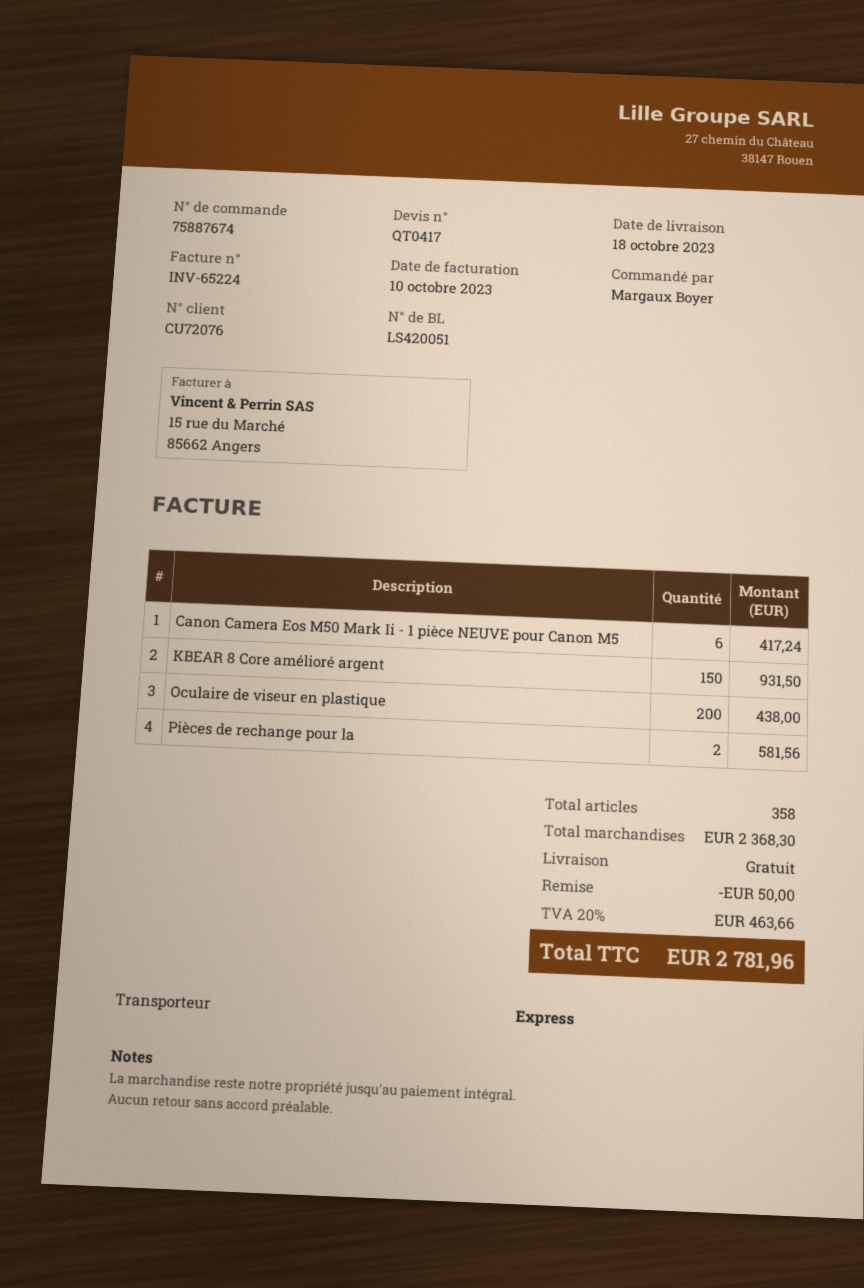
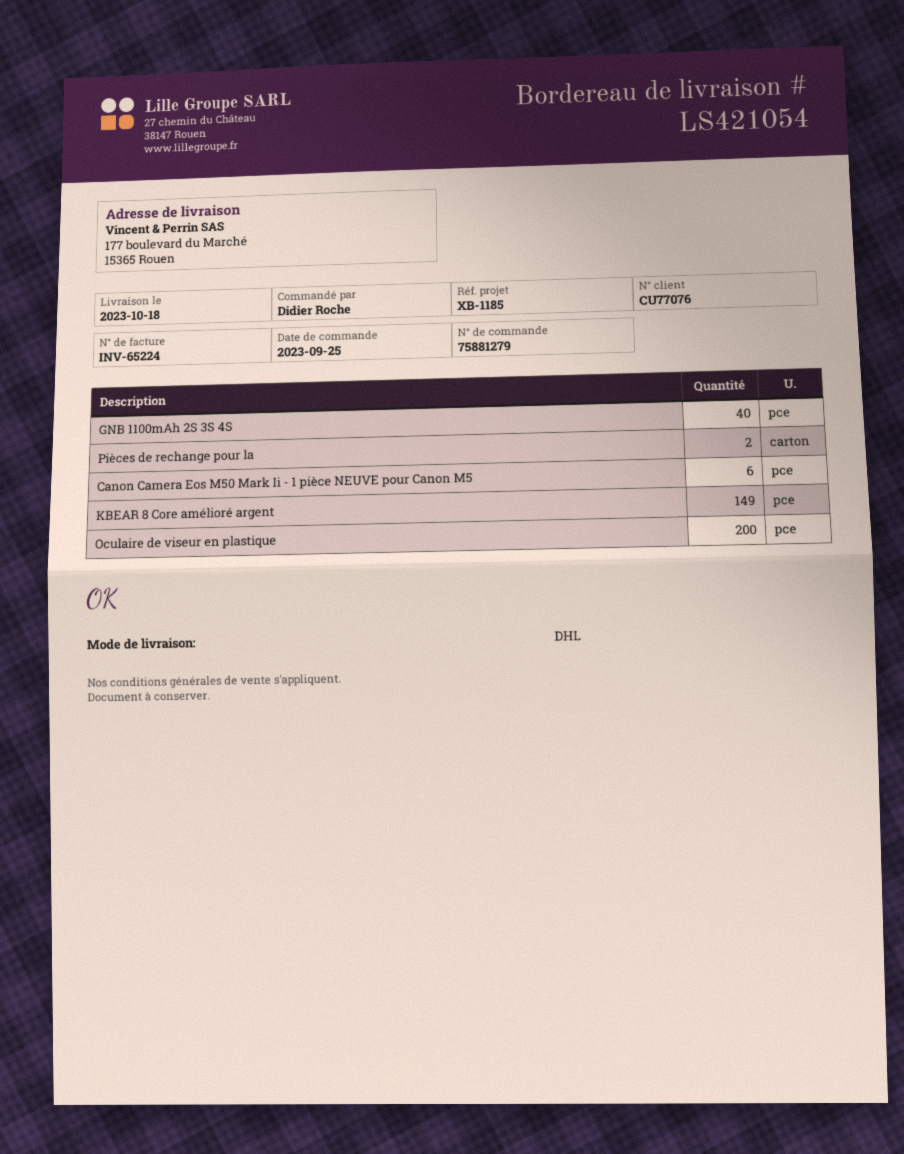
order number: 75887674 -> 75881279
delivery note number: LS420051 -> LS421054
customer number: CU72076 -> CU77076
ordered by: Margaux Boyer -> Didier Roche
shipping method: express -> DHL
KBEAR 8 Core amélioré argent: 150 -> 149
GNB 1100mAh 2S 3S 4S: none -> 40

